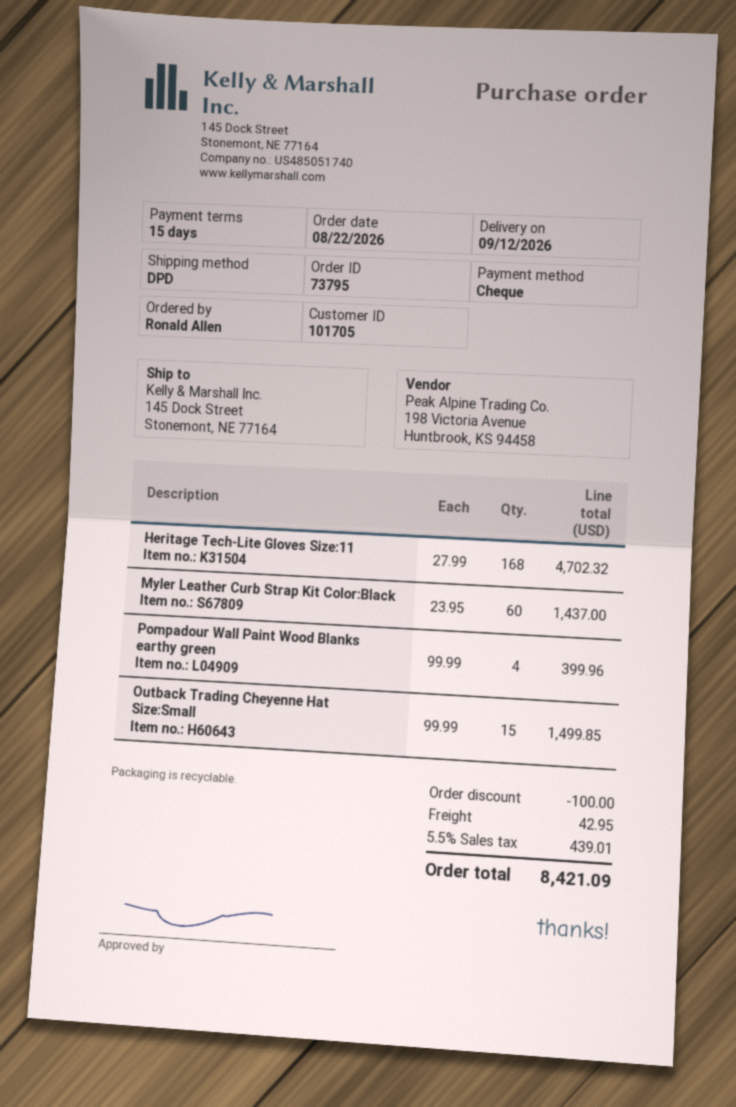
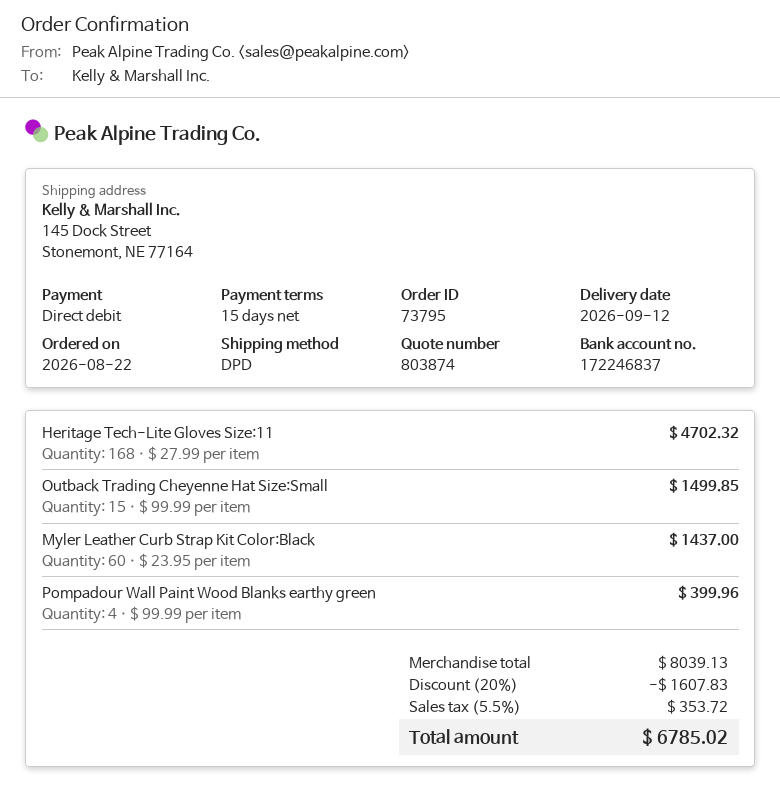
payment method: cheque -> direct debit
discount: 100.00 -> 1607.83
shipping: 42.95 -> none
tax: 5.5% = 439.01 -> 5.5% = 353.72
total: 8421.09 -> 6785.02

